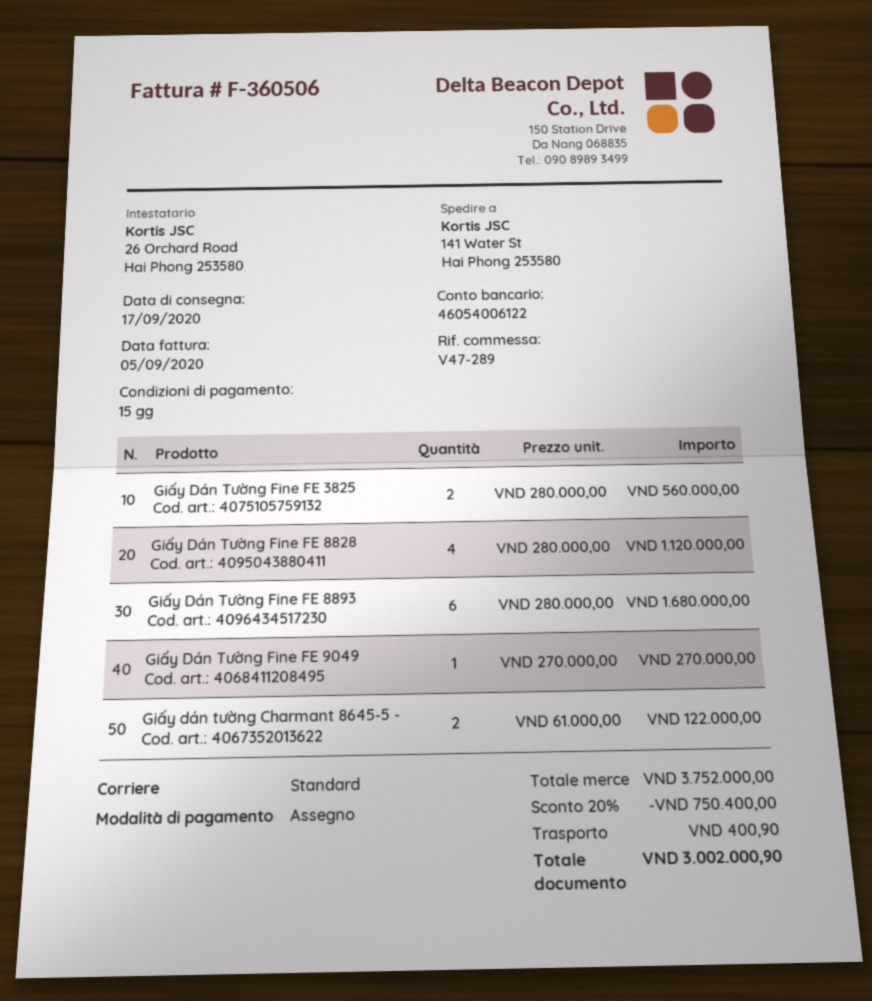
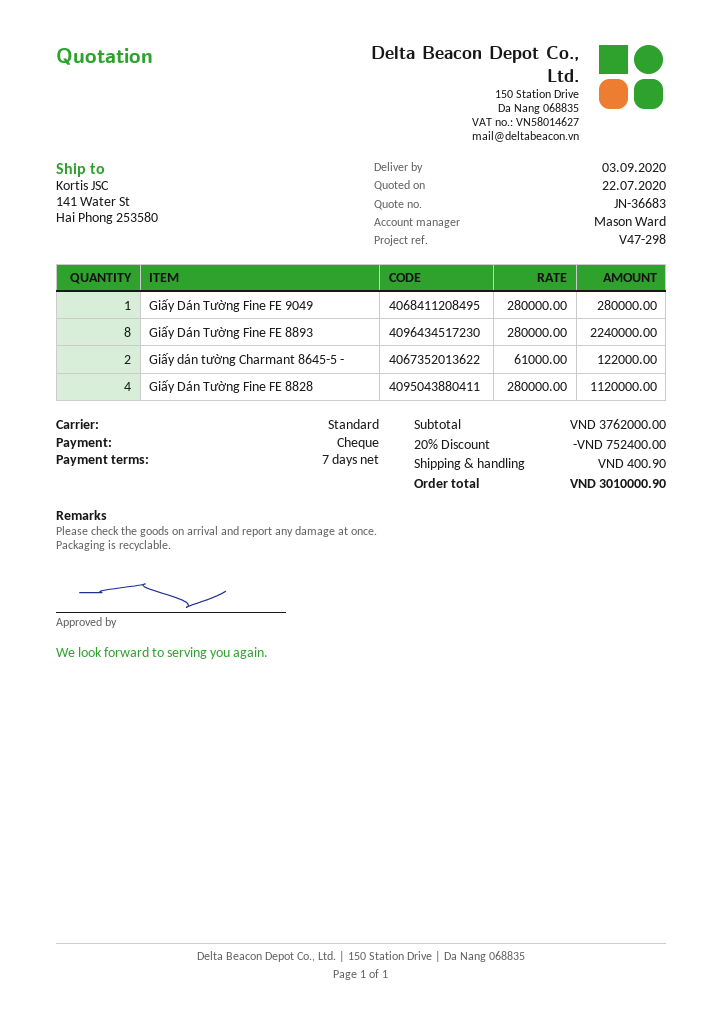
delivery date: 2020-09-17 -> 2020-09-03
payment terms: 15 days -> 7 days
reference: V47-289 -> V47-298
Giấy Dán Tường Fine FE 3825: 2 x 280000.00 = 560000.00 -> none
Giấy Dán Tường Fine FE 8893: 6 x 280000.00 = 1680000.00 -> 8 x 280000.00 = 2240000.00
Giấy Dán Tường Fine FE 9049: 1 x 270000.00 = 270000.00 -> 1 x 280000.00 = 280000.00
subtotal: 3752000.00 -> 3762000.00
discount: 20% = 750400.00 -> 20% = 752400.00
total: 3002000.90 -> 3010000.90

